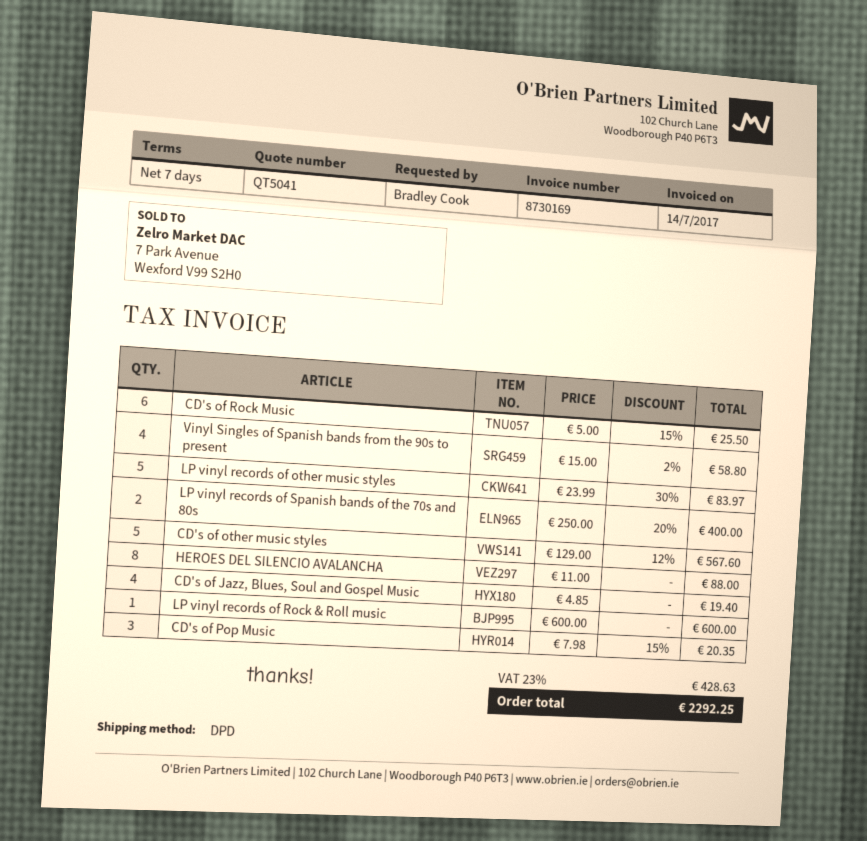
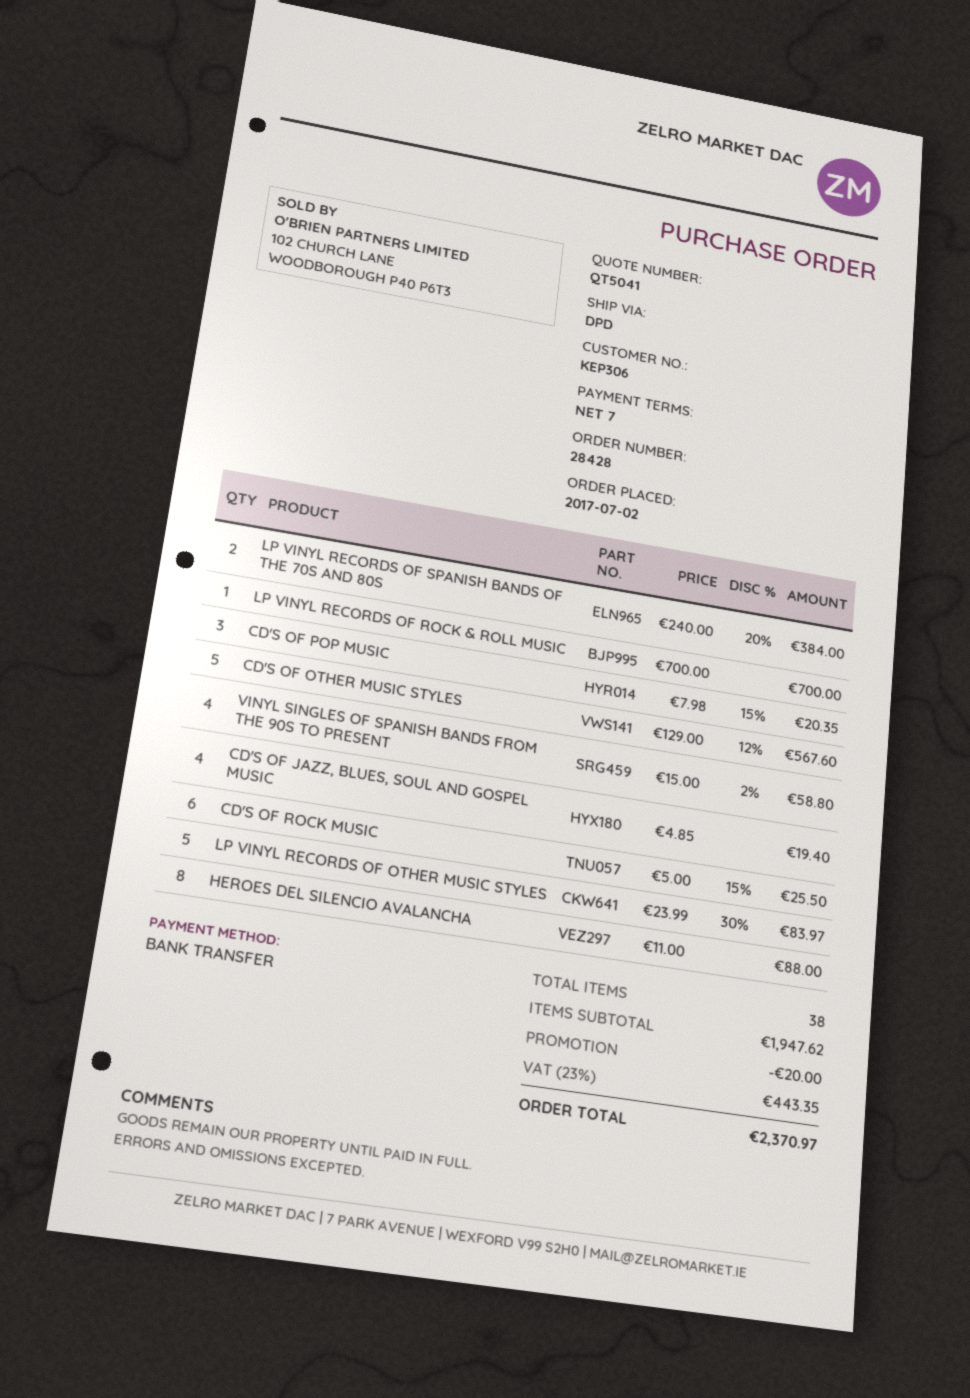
LP vinyl records of Spanish bands of the 70s and 80s: 2 x 250.00 - 20% = 400.00 -> 2 x 240.00 - 20% = 384.00
LP vinyl records of Rock & Roll music: 1 x 600.00 = 600.00 -> 1 x 700.00 = 700.00
discount: none -> 20.00
tax: 23% = 428.63 -> 23% = 443.35
total: 2292.25 -> 2370.97

